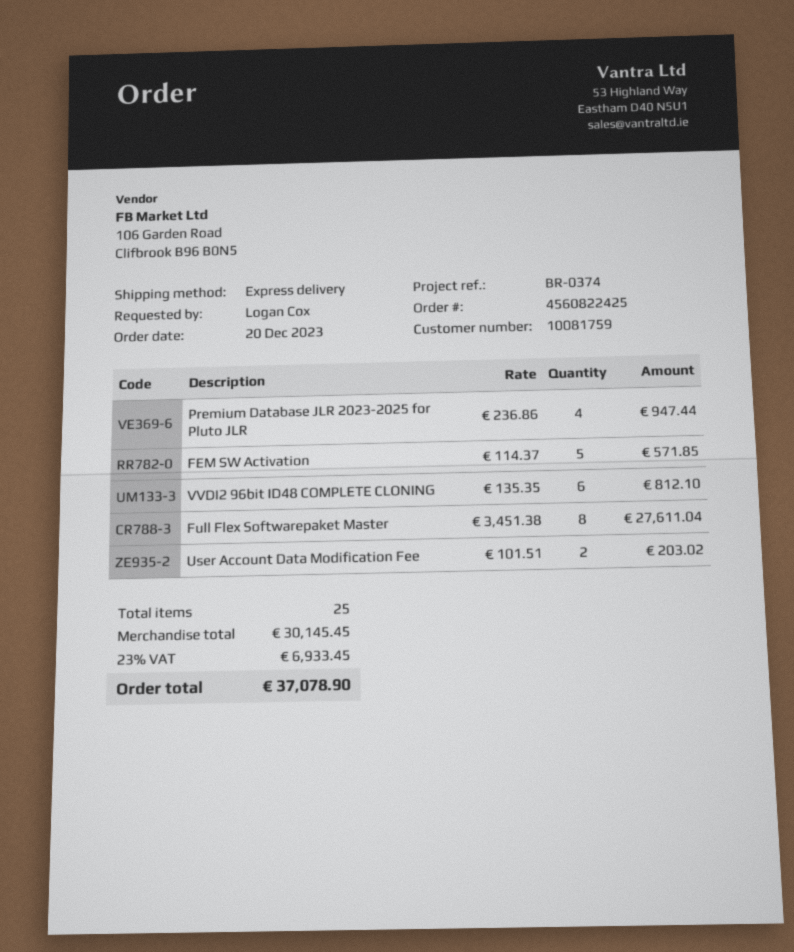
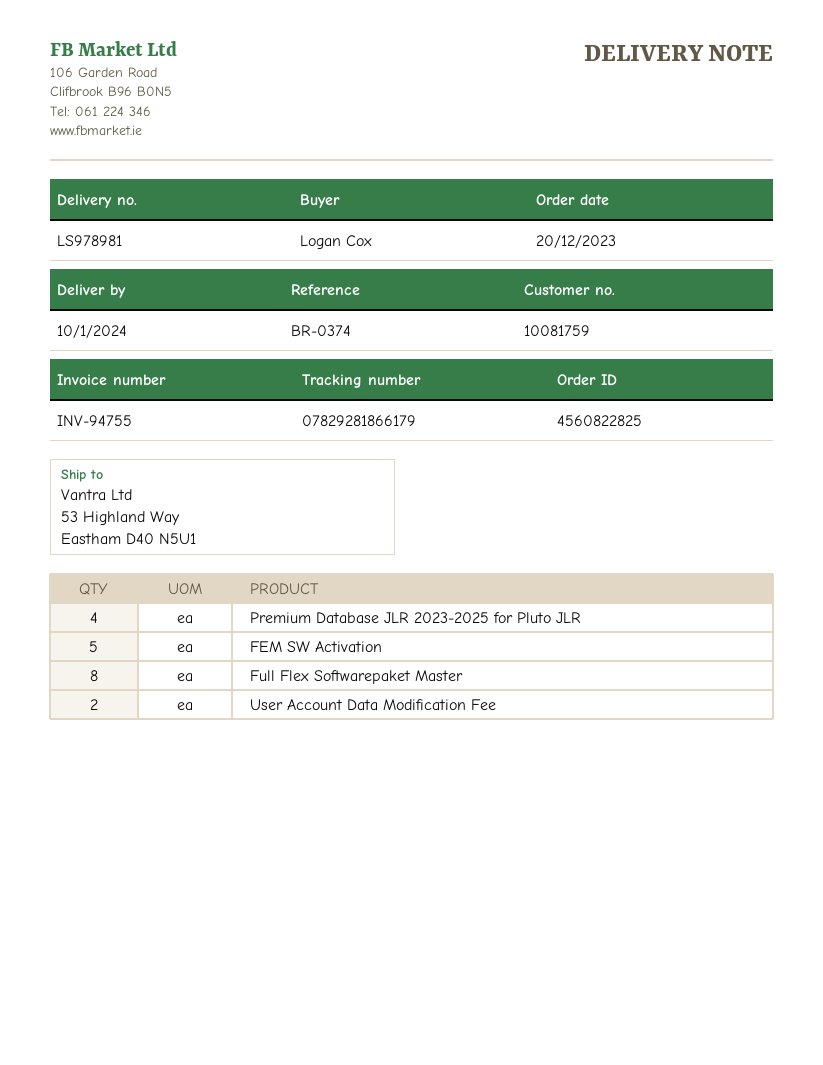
order number: 4560822425 -> 4560822825
VVDI2 96bit ID48 COMPLETE CLONING: 6 -> none

